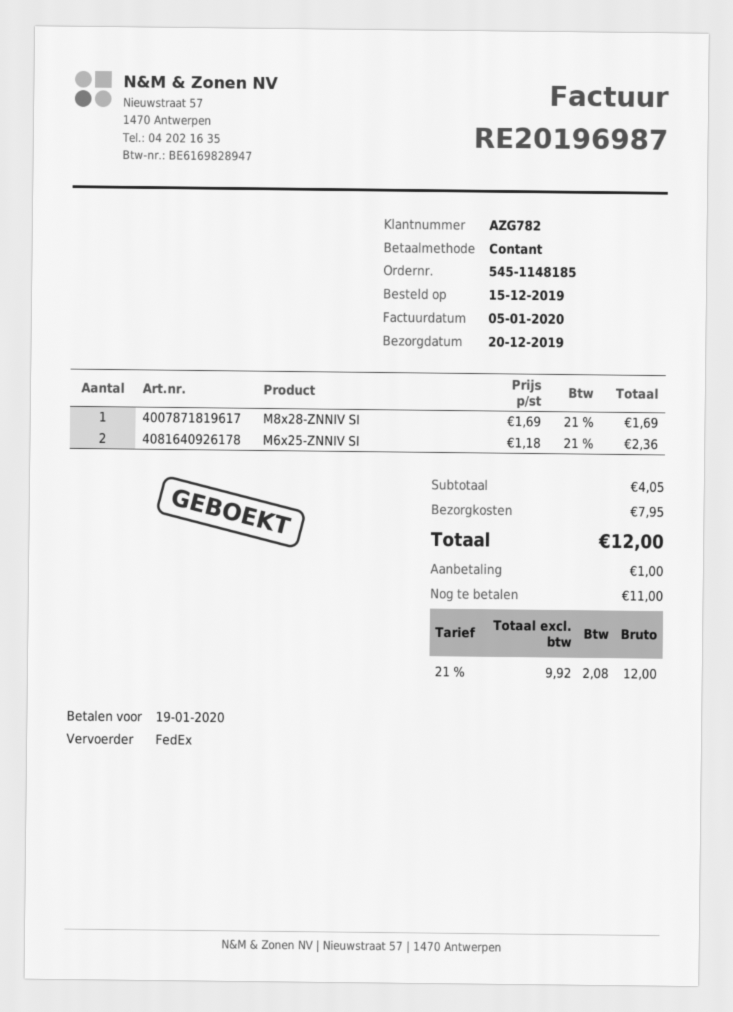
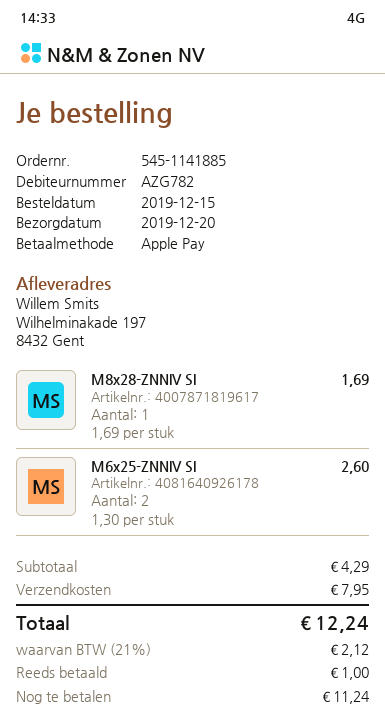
order number: 545-1148185 -> 545-1141885
payment method: cash -> Apple Pay
M6x25-ZNNIV SI: 2 x 1.18 = 2.36 -> 2 x 1.30 = 2.60
subtotal: 4.05 -> 4.29
tax: 21% = 2.08 -> 21% = 2.12
total: 12.00 -> 12.24
balance: 11.00 -> 11.24

